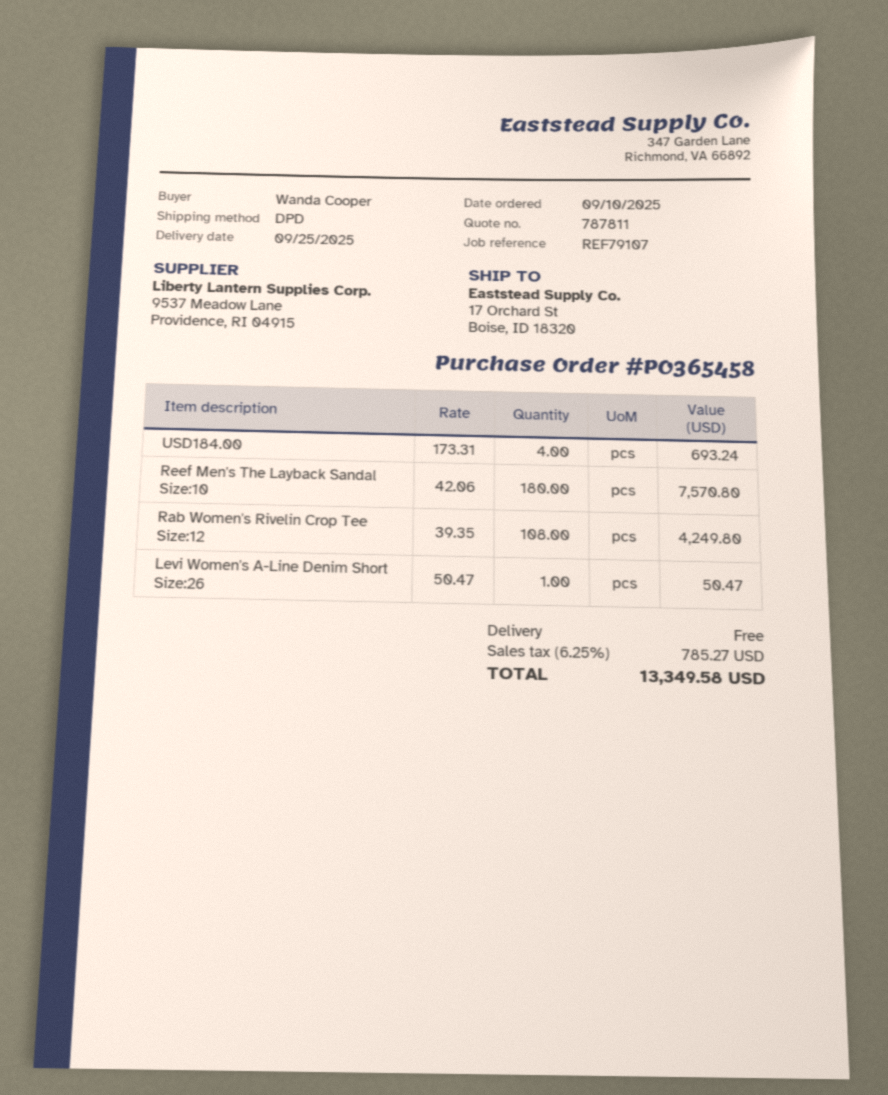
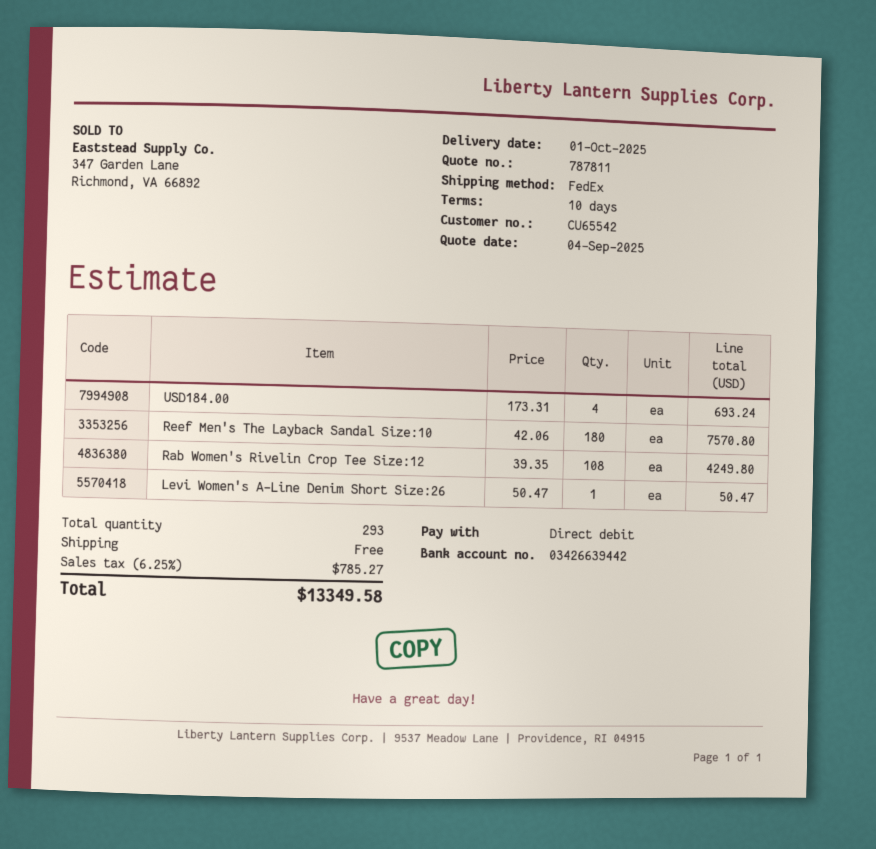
delivery date: 2025-09-25 -> 2025-10-01
shipping method: DPD -> FedEx

